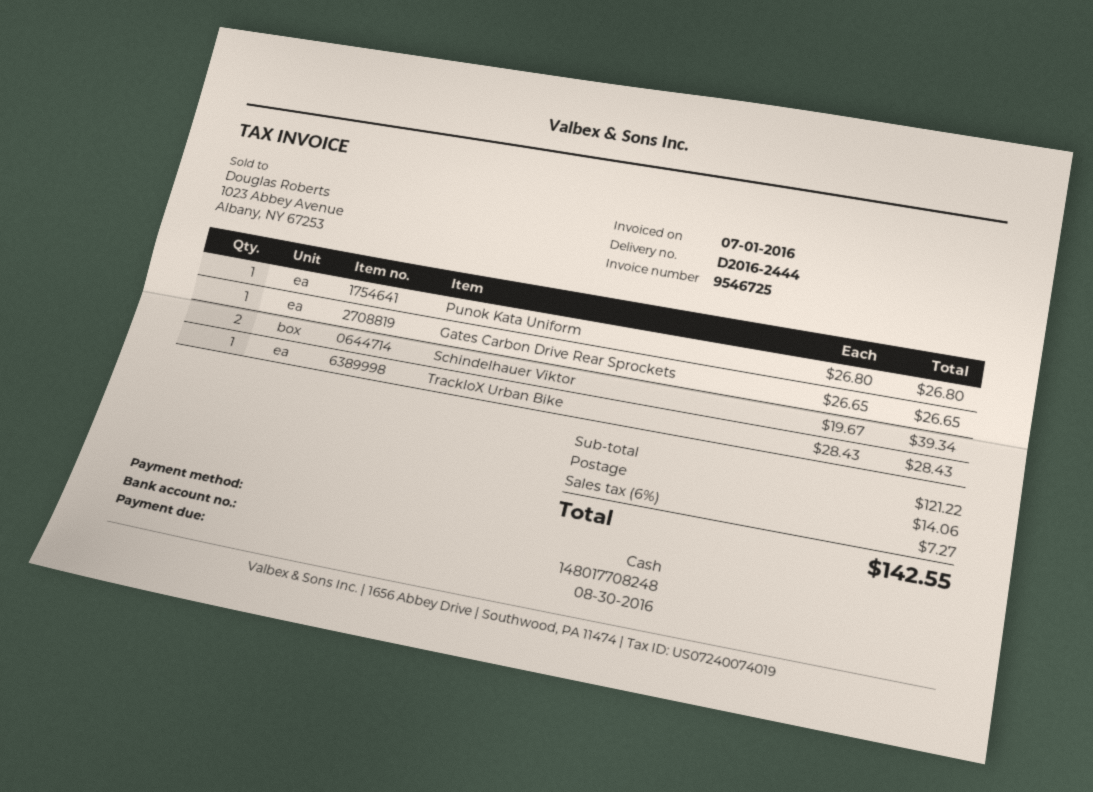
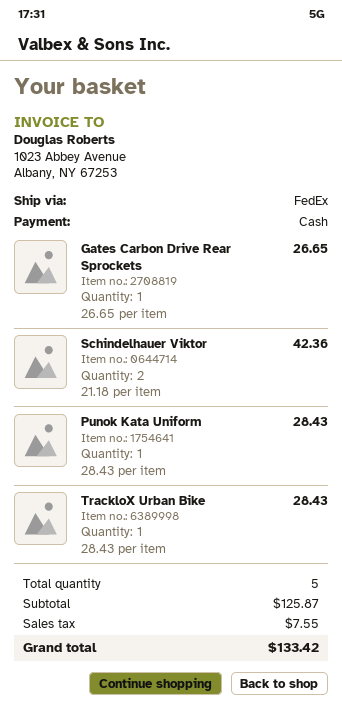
Punok Kata Uniform: 1 x 26.80 = 26.80 -> 1 x 28.43 = 28.43
Schindelhauer Viktor: 2 x 19.67 = 39.34 -> 2 x 21.18 = 42.36
subtotal: 121.22 -> 125.87
shipping: 14.06 -> none
tax: 7.27 -> 7.55
total: 142.55 -> 133.42

